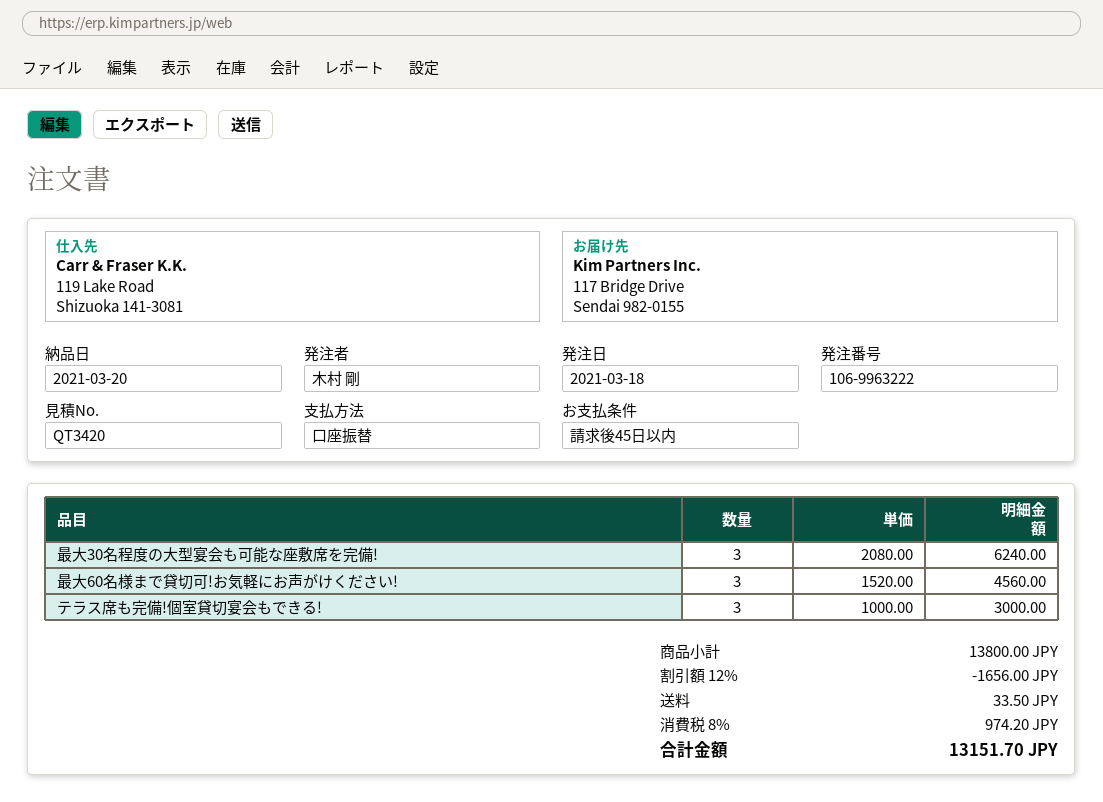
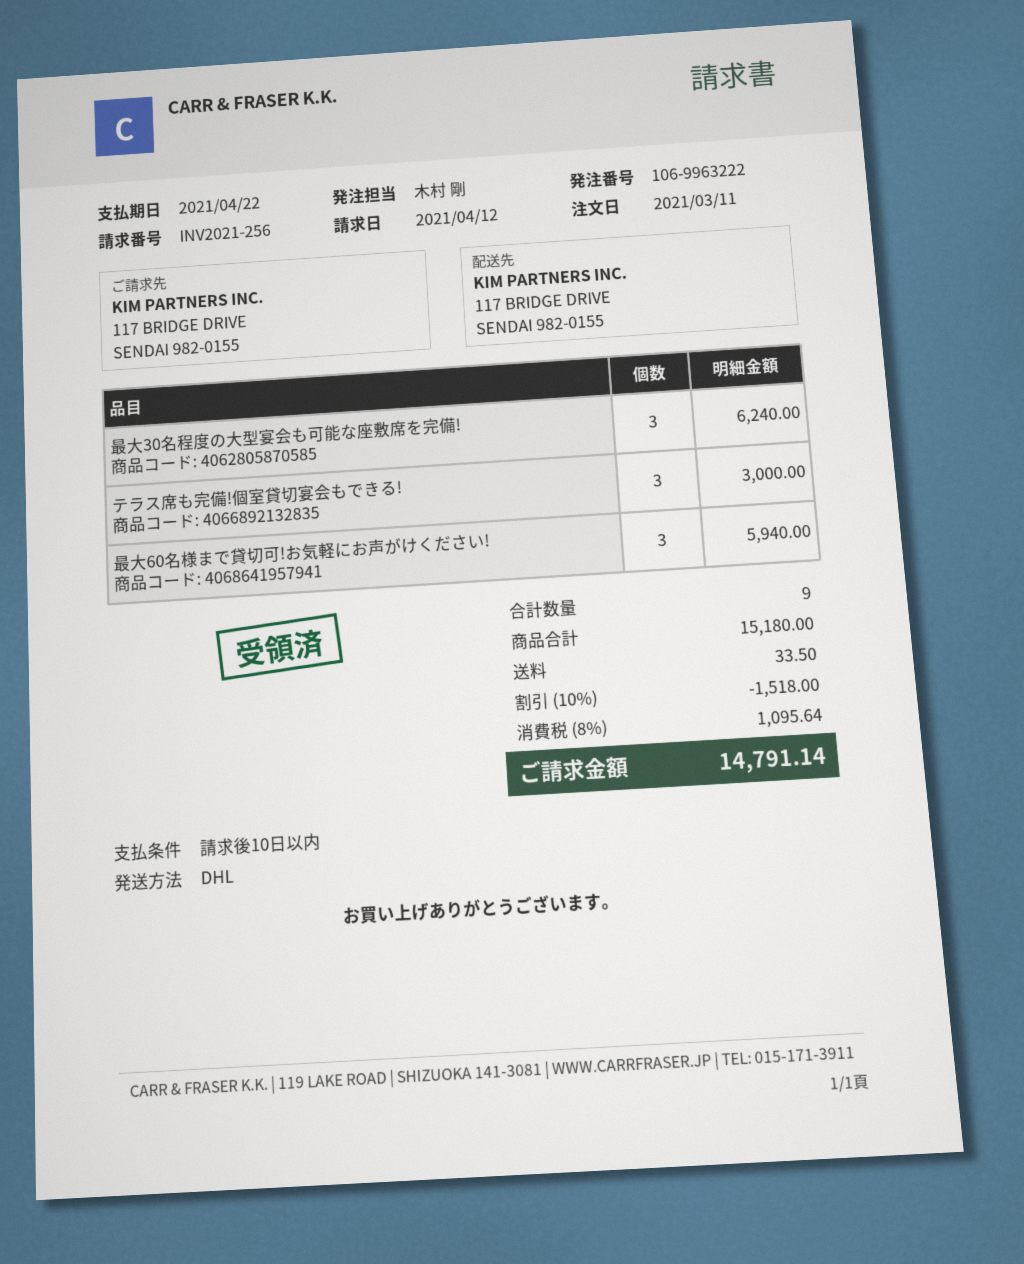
order date: 2021-03-18 -> 2021-03-11
payment terms: 45 days -> 10 days
最大60名様まで貸切可!お気軽にお声がけください!: 3 for 4560.00 -> 3 for 5940.00
subtotal: 13800.00 -> 15180.00
discount: 12% = 1656.00 -> 10% = 1518.00
tax: 8% = 974.20 -> 8% = 1095.64
total: 13151.70 -> 14791.14

